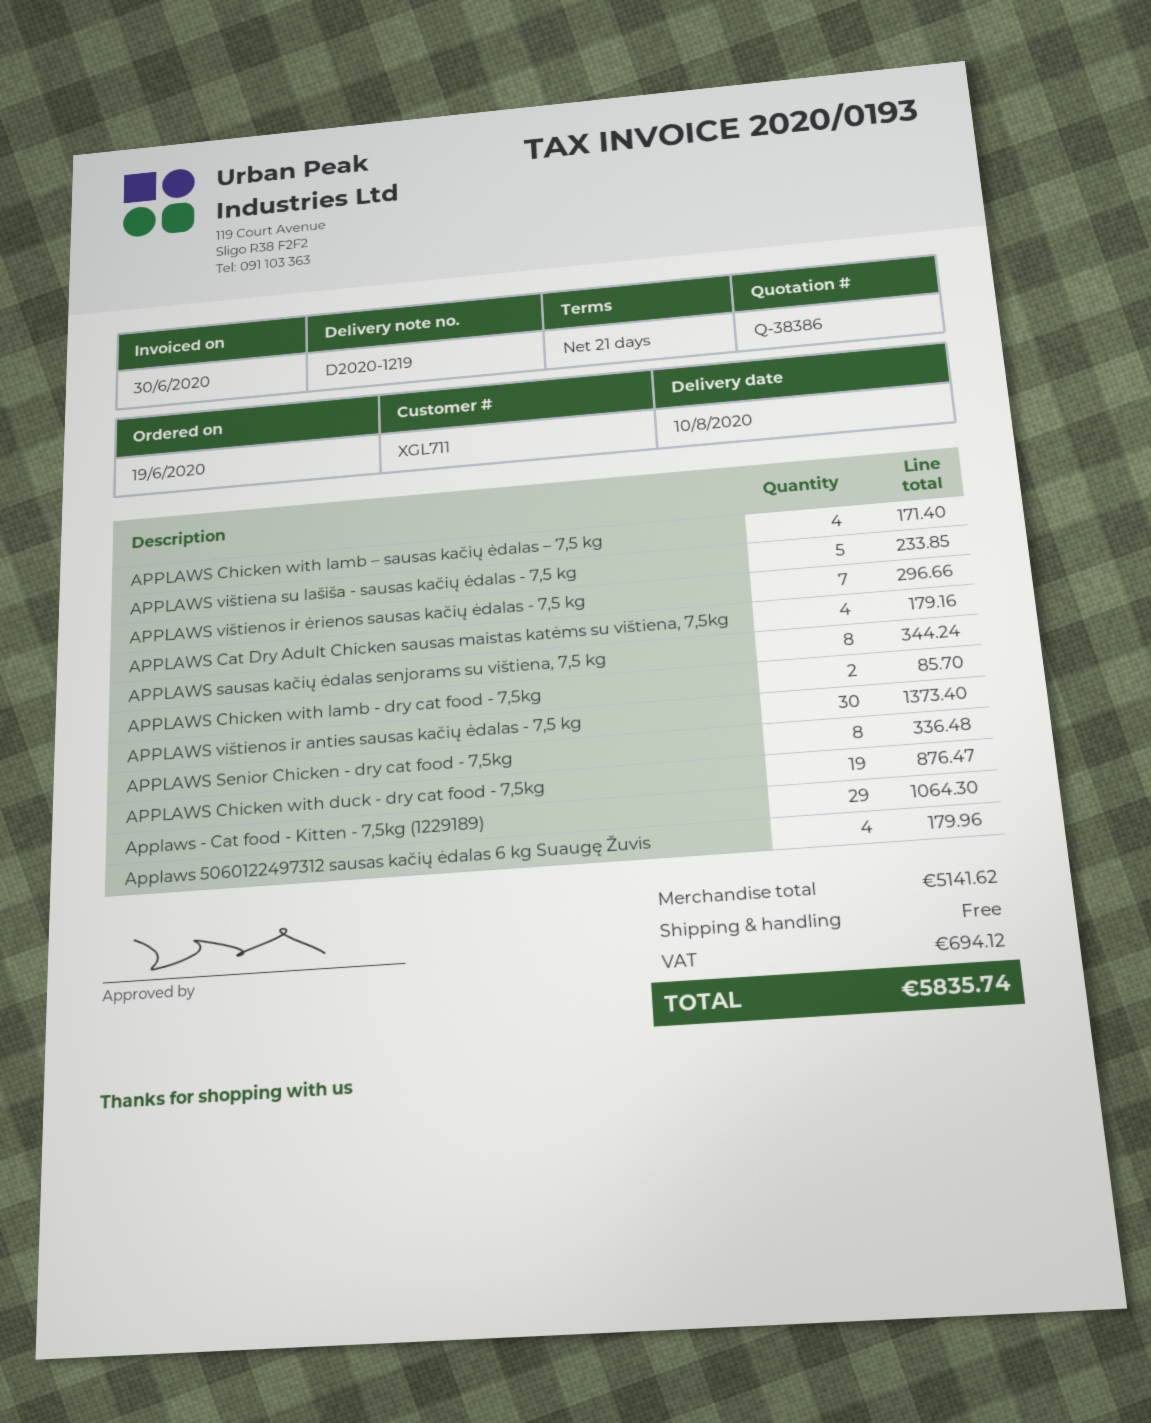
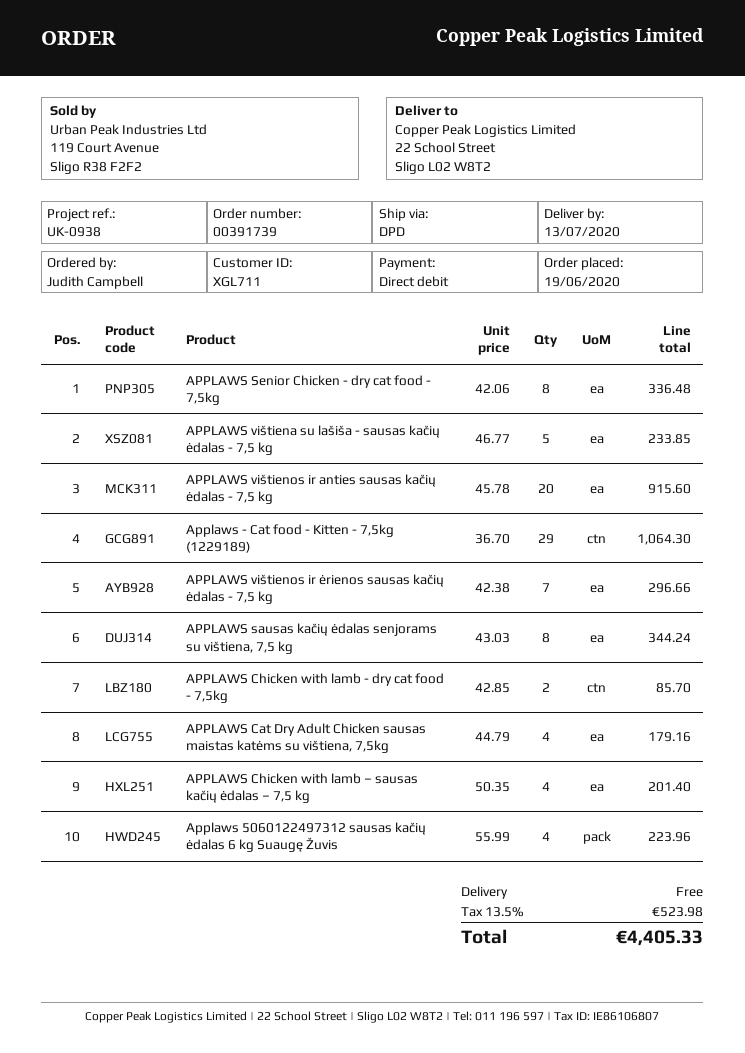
delivery date: 2020-08-10 -> 2020-07-13
APPLAWS Chicken with lamb – sausas kačių ėdalas – 7,5 kg: 4 for 171.40 -> 4 for 201.40
APPLAWS vištienos ir anties sausas kačių ėdalas - 7,5 kg: 30 for 1373.40 -> 20 for 915.60
APPLAWS Chicken with duck - dry cat food - 7,5kg: 19 for 876.47 -> none
Applaws 5060122497312 sausas kačių ėdalas 6 kg Suaugę Žuvis: 4 for 179.96 -> 4 for 223.96
tax: 694.12 -> 523.98
total: 5835.74 -> 4405.33

